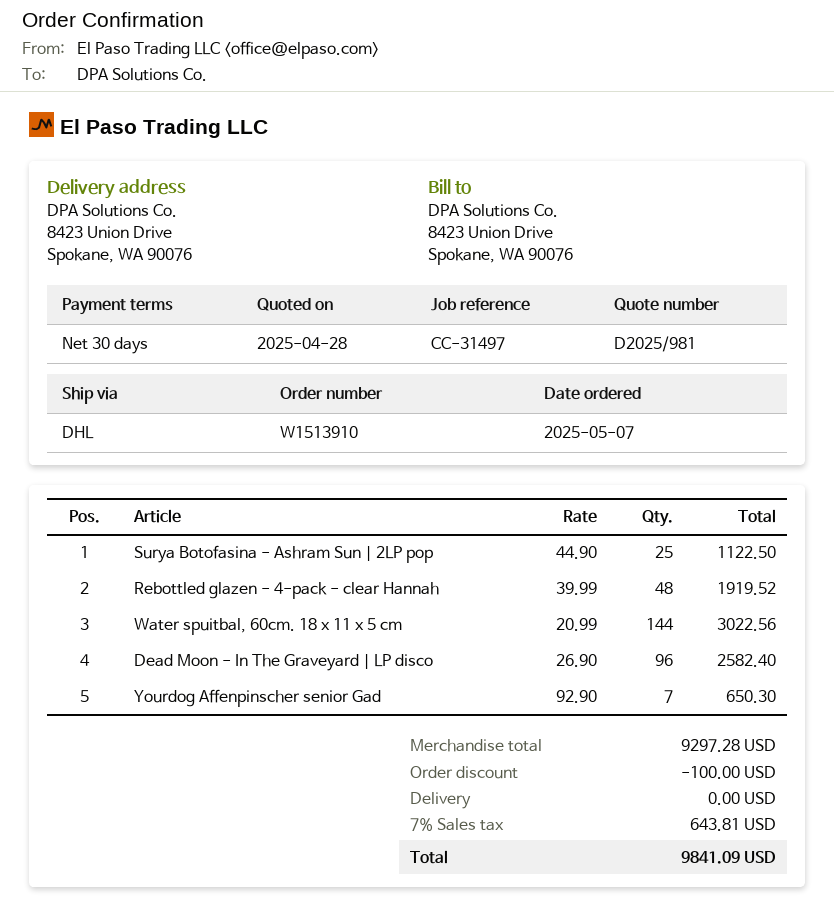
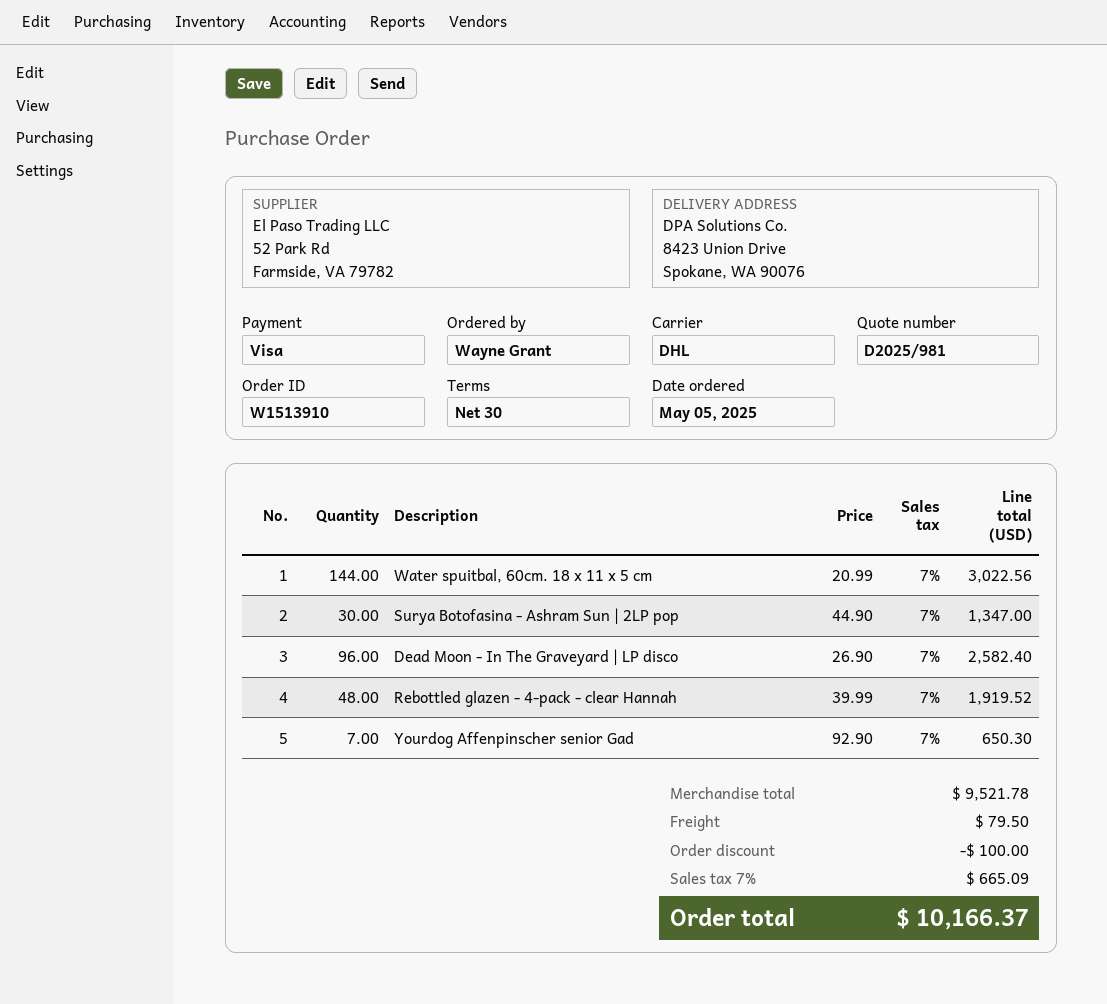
order date: 2025-05-07 -> 2025-05-05
Surya Botofasina - Ashram Sun | 2LP pop: 25 x 44.90 = 1122.50 -> 30 x 44.90 = 1347.00
subtotal: 9297.28 -> 9521.78
shipping: 0.00 -> 79.50
tax: 7% = 643.81 -> 7% = 665.09
total: 9841.09 -> 10166.37

